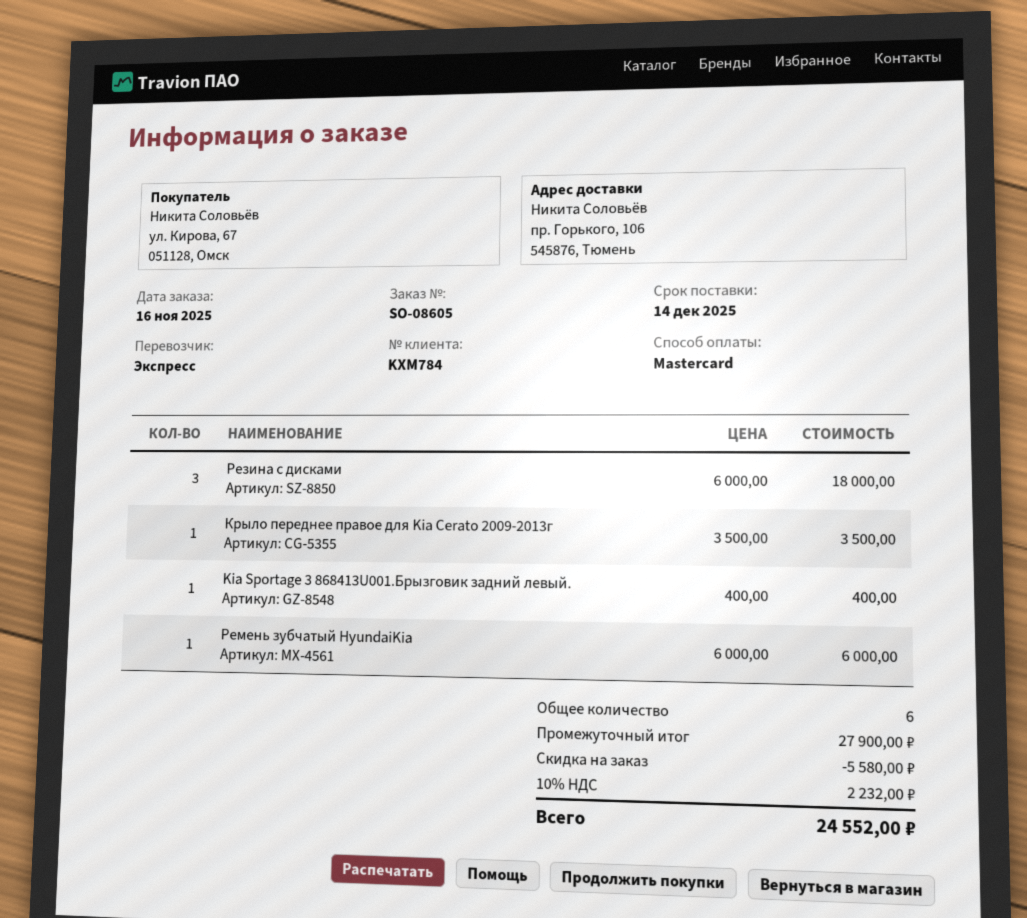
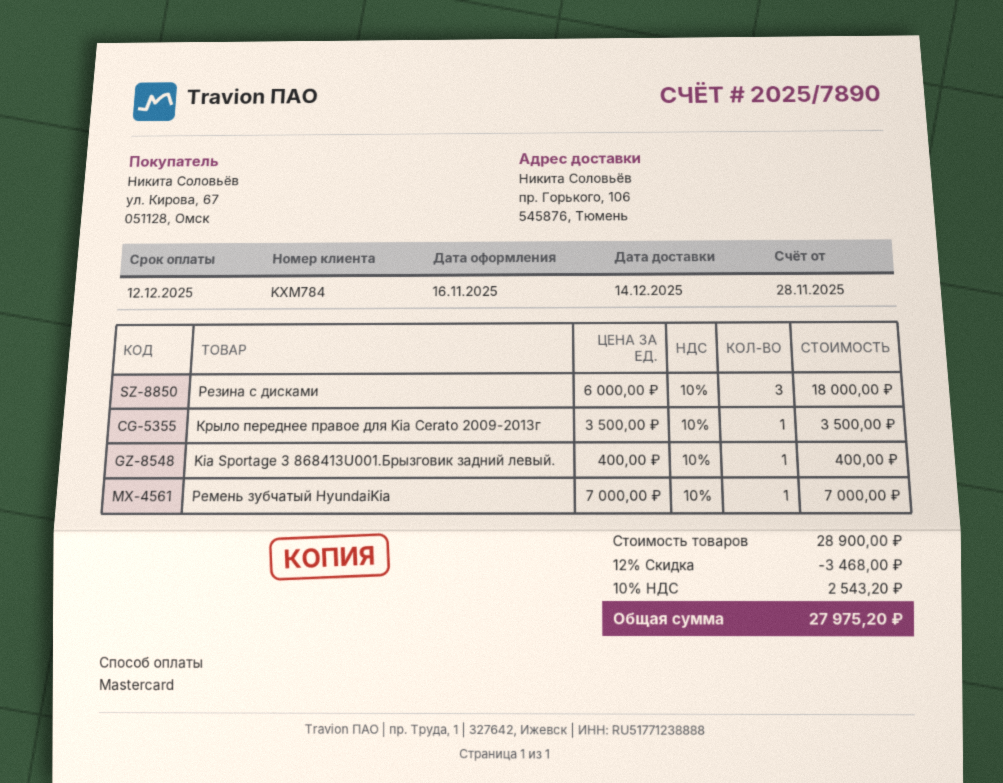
Ремень зубчатый HyundaiKia: 1 x 6000.00 = 6000.00 -> 1 x 7000.00 = 7000.00
subtotal: 27900.00 -> 28900.00
discount: 5580.00 -> 3468.00
tax: 10% = 2232.00 -> 10% = 2543.20
total: 24552.00 -> 27975.20

